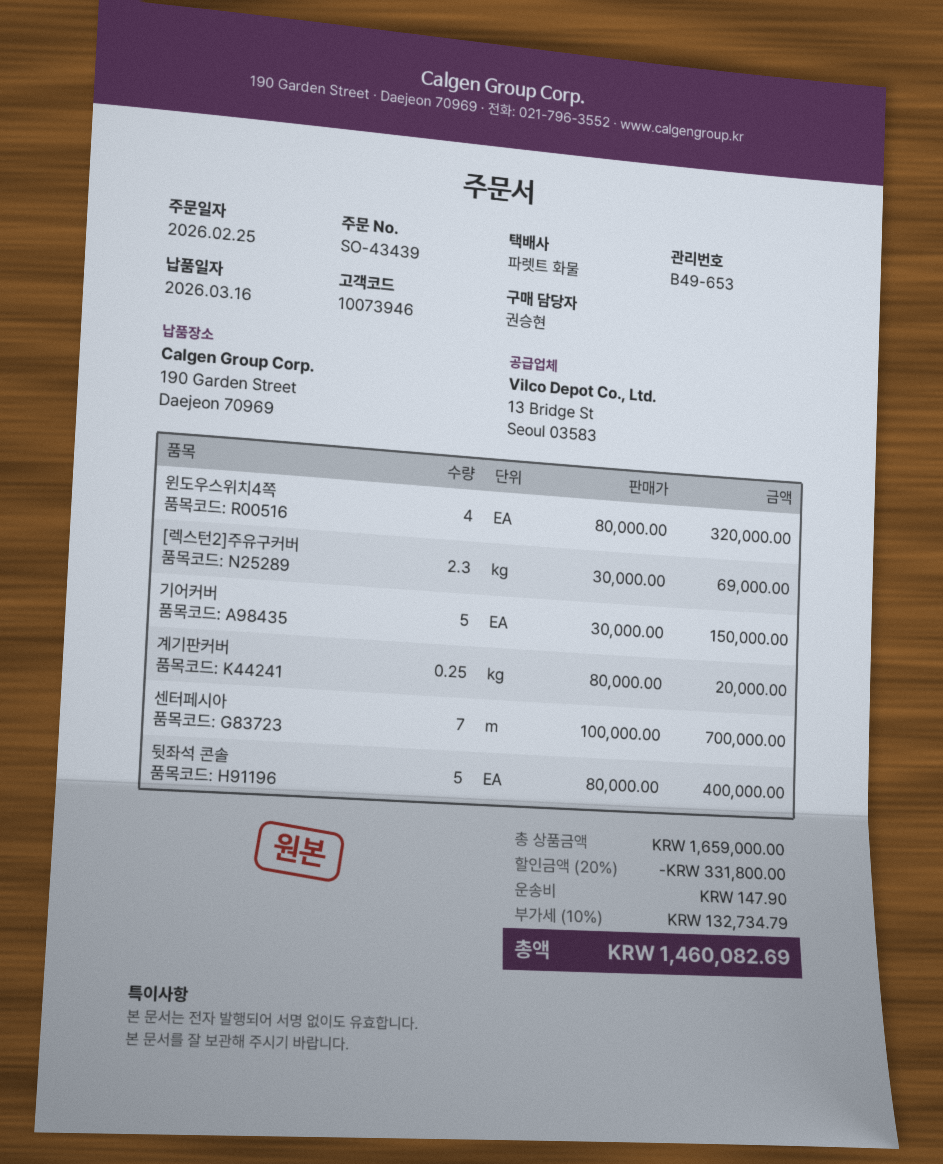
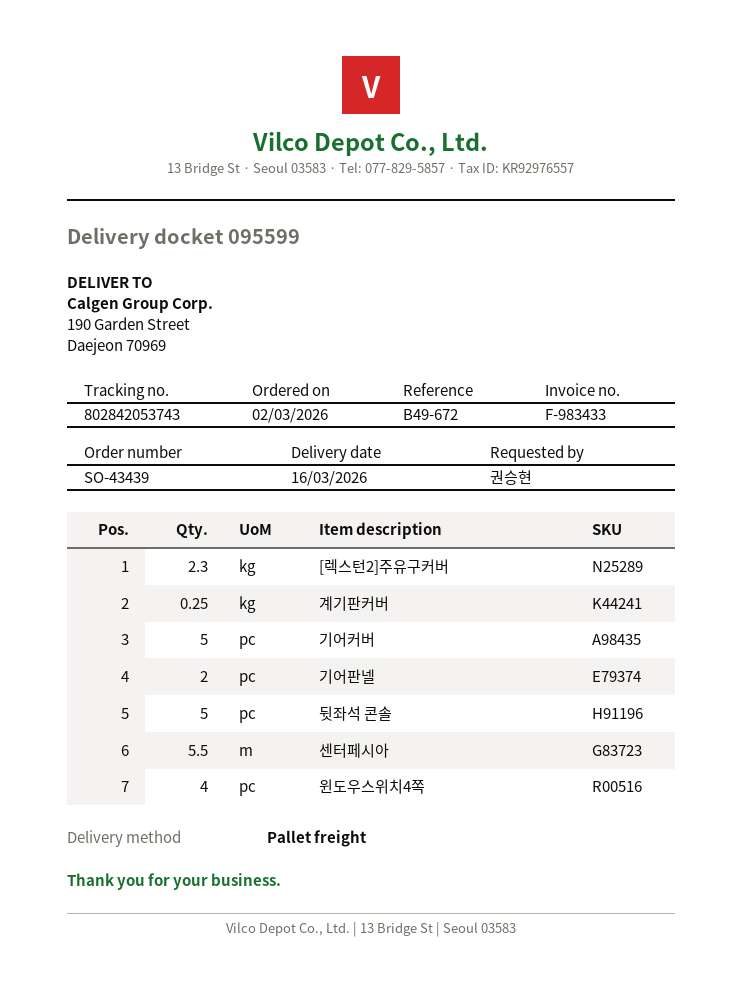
order date: 2026-02-25 -> 2026-03-02
reference: B49-653 -> B49-672
센터페시아: 7 -> 5.5
기어판넬: none -> 2

